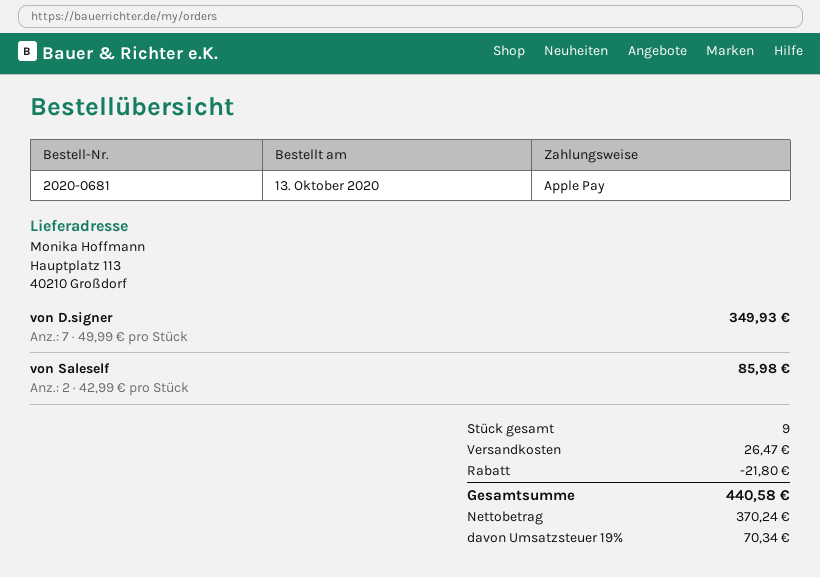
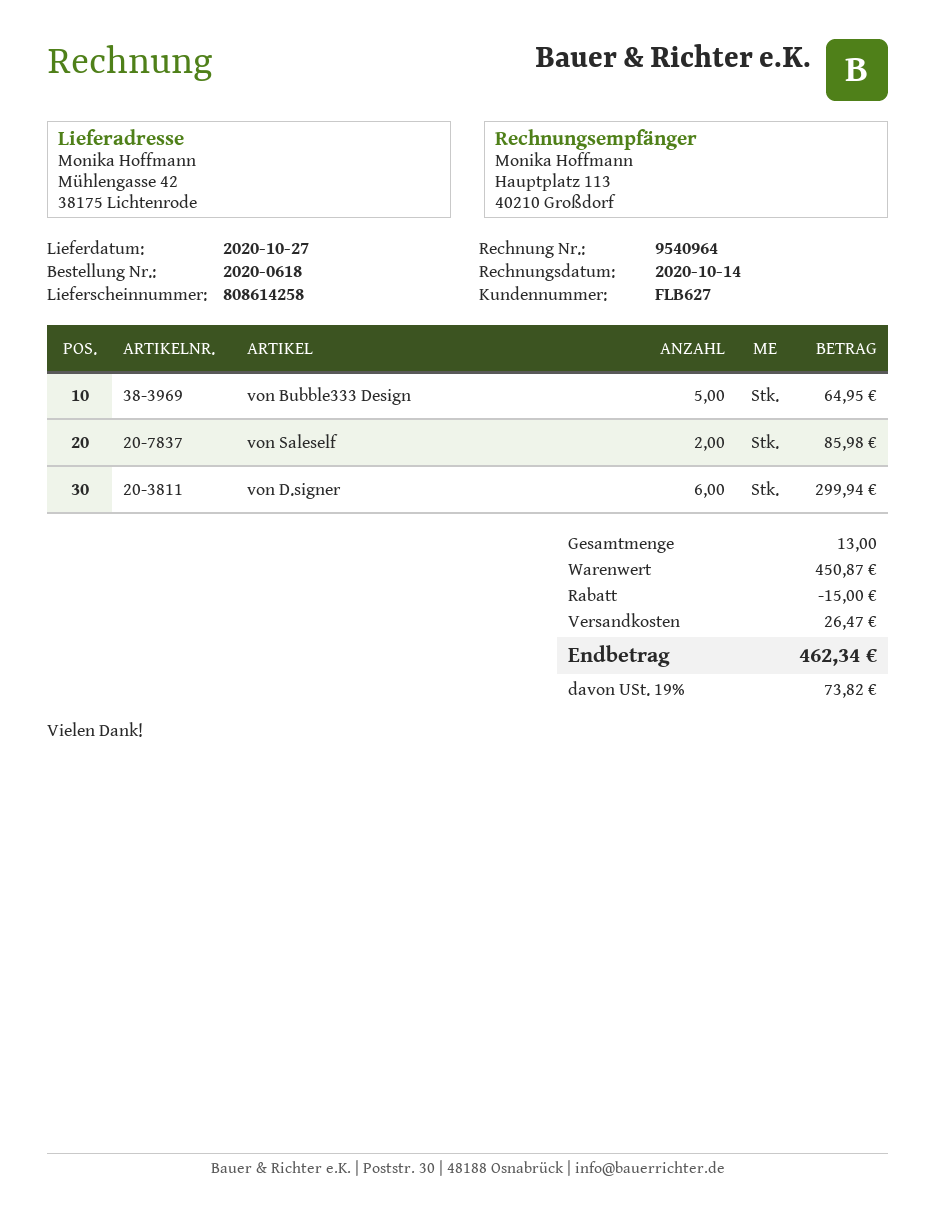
order number: 2020-0681 -> 2020-0618
ship to: Hauptplatz 113, 40210 Großdorf -> Mühlengasse 42, 38175 Lichtenrode
von D.signer: 7 for 349.93 -> 6 for 299.94
von Bubble333 Design: none -> 5 for 64.95
total quantity: 9 -> 13
discount: 21.80 -> 15.00
tax: 19% = 70.34 -> 19% = 73.82
total: 440.58 -> 462.34

